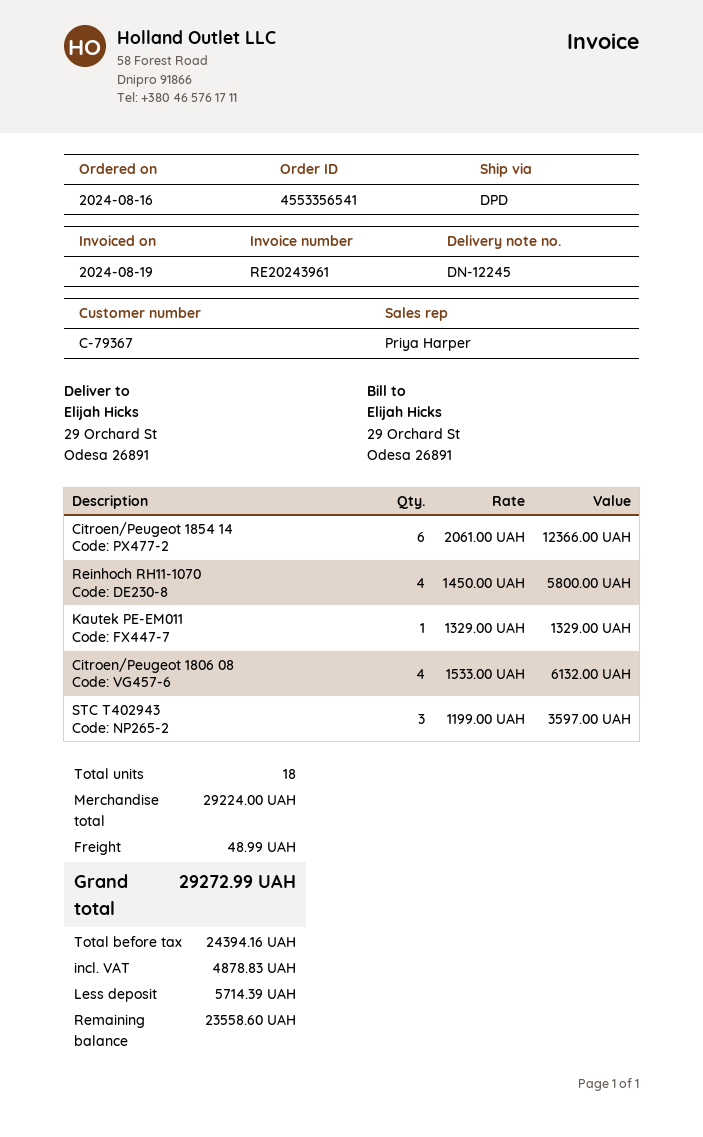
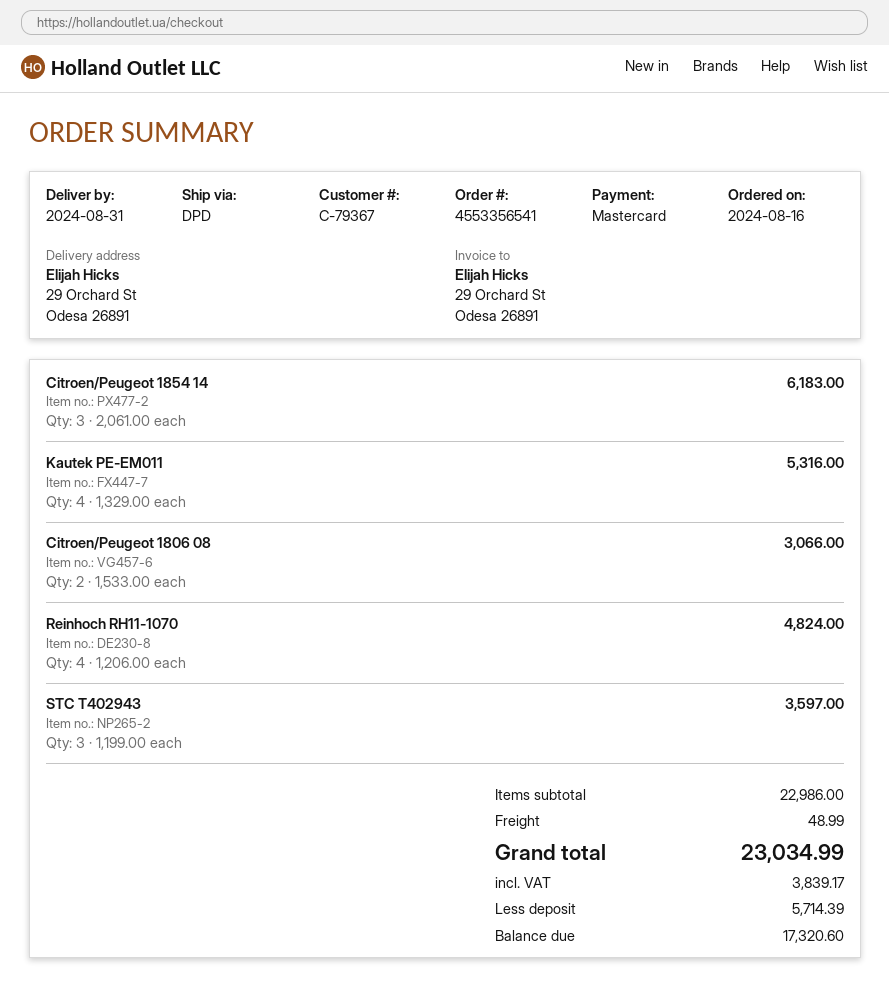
Citroen/Peugeot 1854 14: 6 x 2061.00 = 12366.00 -> 3 x 2061.00 = 6183.00
Reinhoch RH11-1070: 4 x 1450.00 = 5800.00 -> 4 x 1206.00 = 4824.00
Kautek PE-EM011: 1 x 1329.00 = 1329.00 -> 4 x 1329.00 = 5316.00
Citroen/Peugeot 1806 08: 4 x 1533.00 = 6132.00 -> 2 x 1533.00 = 3066.00
subtotal: 29224.00 -> 22986.00
tax: 4878.83 -> 3839.17
total: 29272.99 -> 23034.99
balance: 23558.60 -> 17320.60

